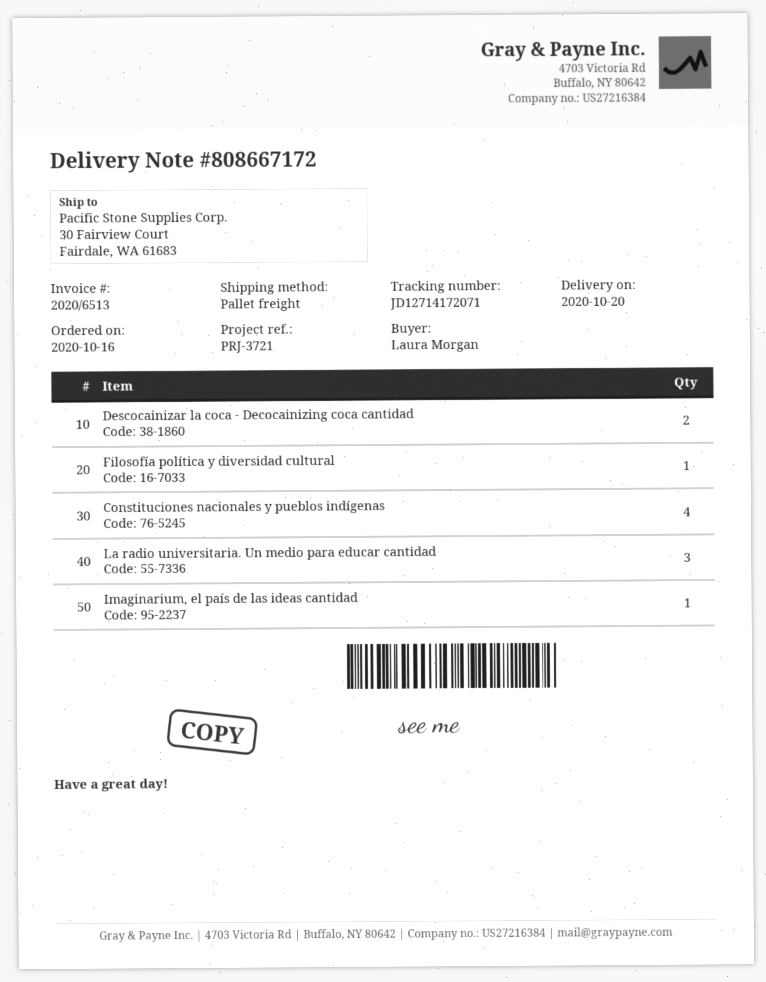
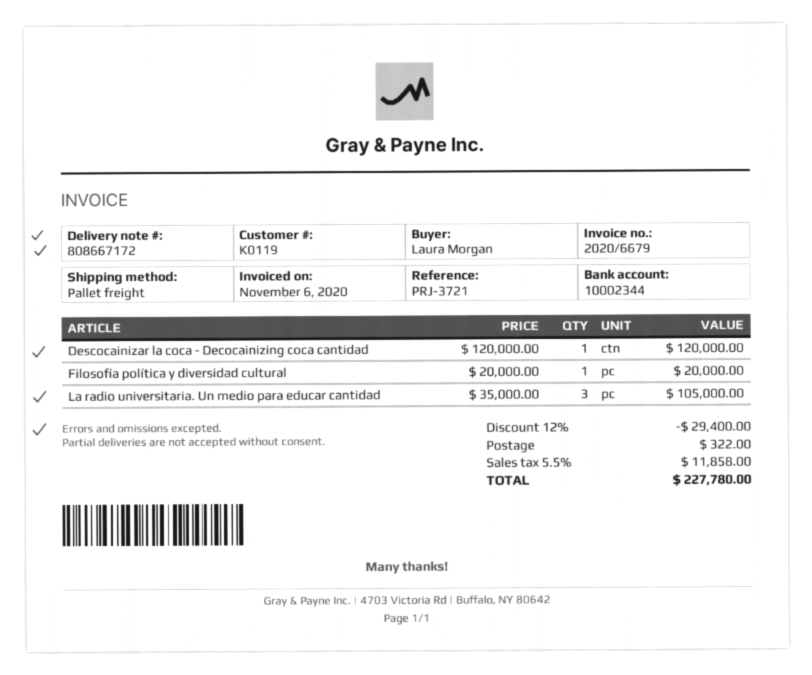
invoice number: 2020/6513 -> 2020/6679
Descocainizar la coca - Decocainizing coca cantidad: 2 -> 1
Constituciones nacionales y pueblos indígenas: 4 -> none
Imaginarium, el país de las ideas cantidad: 1 -> none

